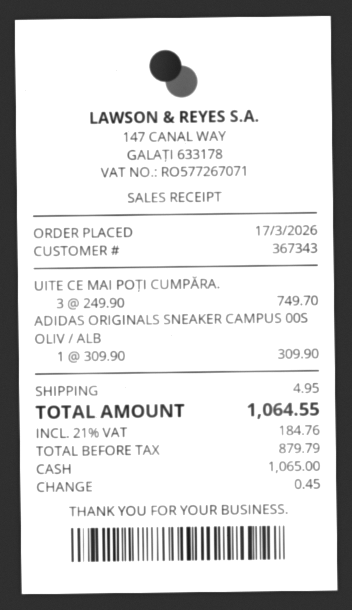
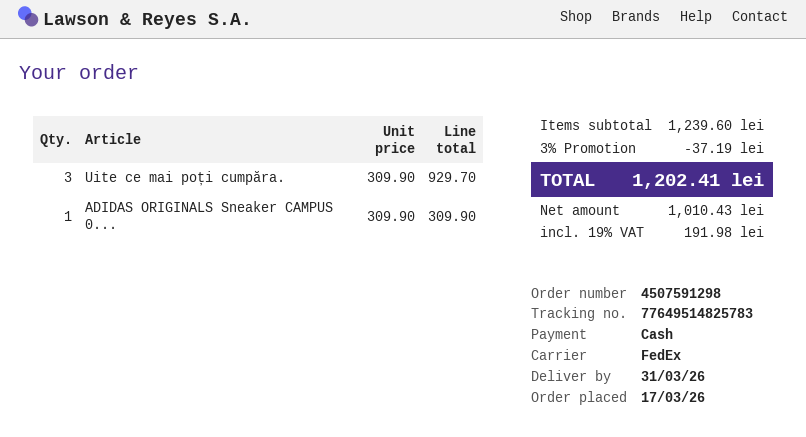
UITE CE MAI POȚI CUMPĂRA.: 3 x 249.90 = 749.70 -> 3 x 309.90 = 929.70
discount: none -> 3% = 37.19
shipping: 4.95 -> none
net: 879.79 -> 1010.43
tax: 21% = 184.76 -> 19% = 191.98
total: 1064.55 -> 1202.41

